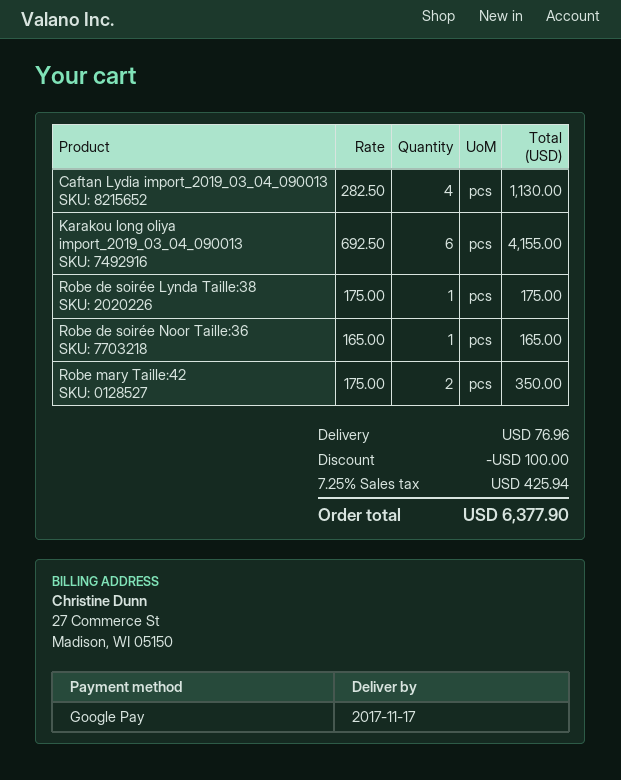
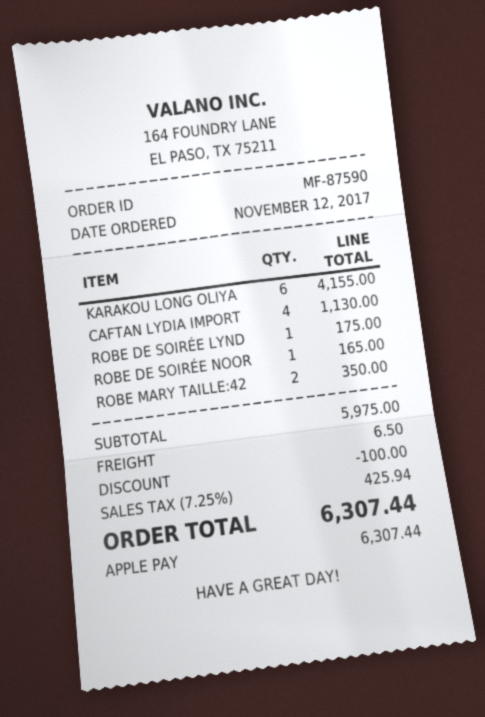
payment method: Google Pay -> Apple Pay
shipping: 76.96 -> 6.50
total: 6377.90 -> 6307.44

